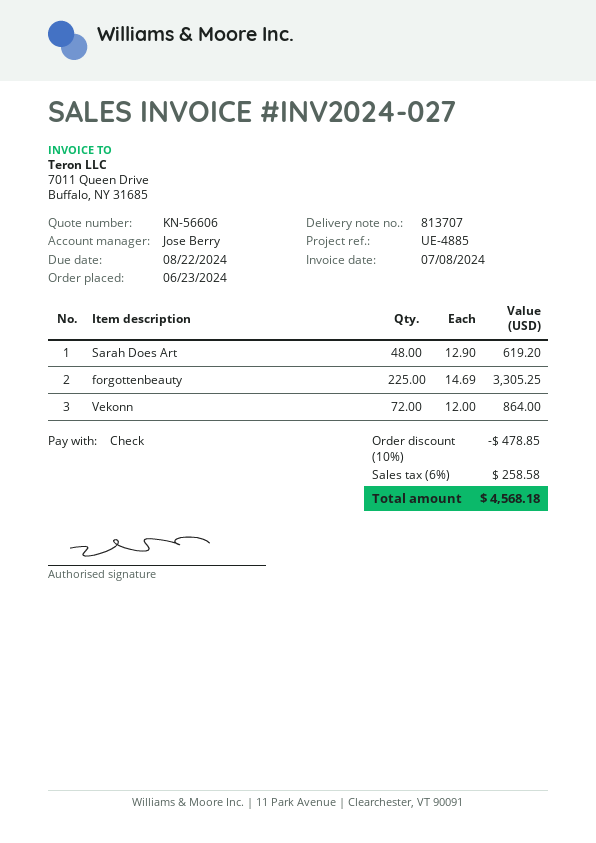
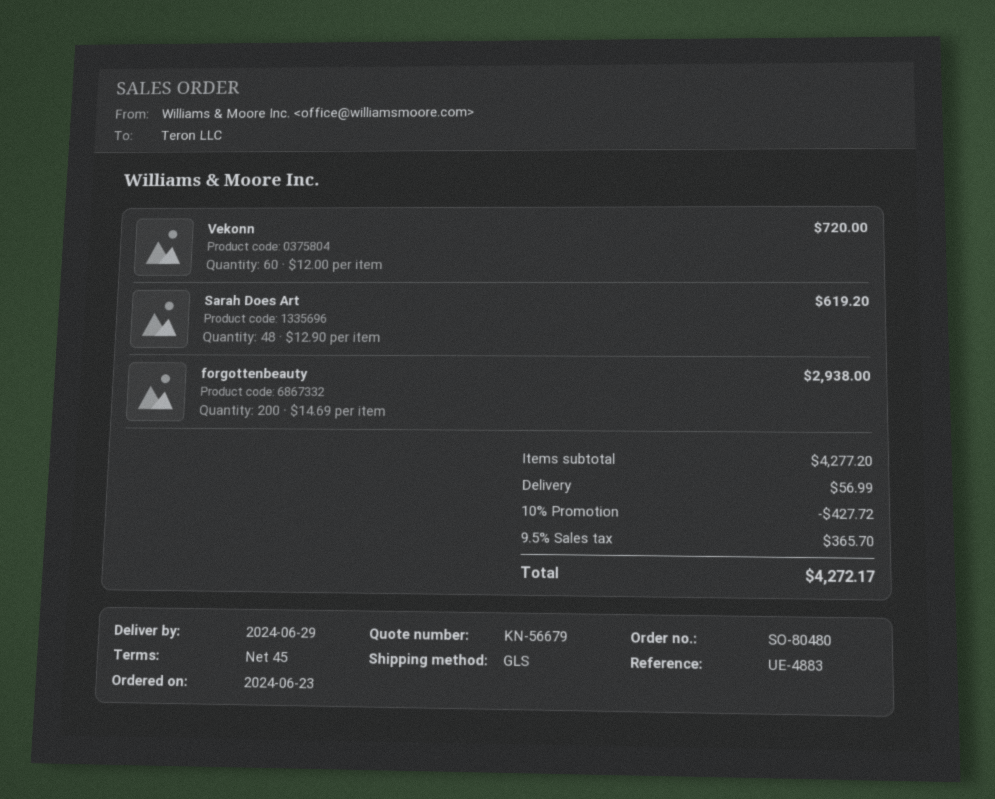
quote number: KN-56606 -> KN-56679
reference: UE-4885 -> UE-4883
forgottenbeauty: 225 x 14.69 = 3305.25 -> 200 x 14.69 = 2938.00
Vekonn: 72 x 12.00 = 864.00 -> 60 x 12.00 = 720.00
discount: 10% = 478.85 -> 10% = 427.72
shipping: none -> 56.99
tax: 6% = 258.58 -> 9.5% = 365.70
total: 4568.18 -> 4272.17

